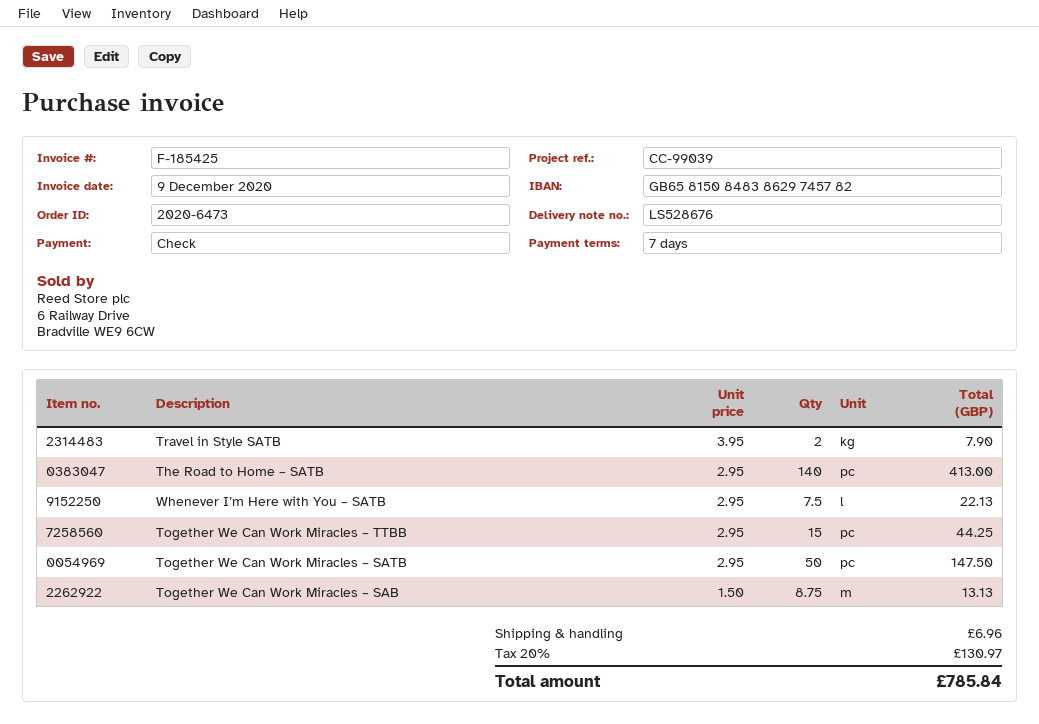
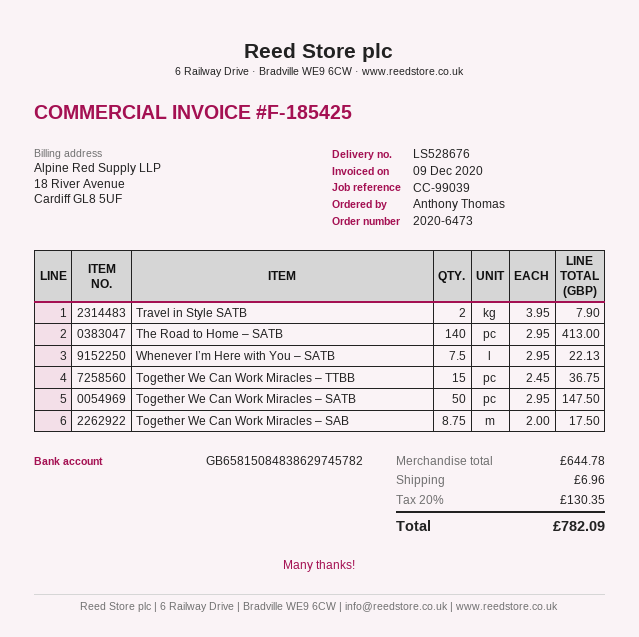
Together We Can Work Miracles – TTBB: 15 x 2.95 = 44.25 -> 15 x 2.45 = 36.75
Together We Can Work Miracles – SAB: 8.75 x 1.50 = 13.13 -> 8.75 x 2.00 = 17.50
tax: 20% = 130.97 -> 20% = 130.35
total: 785.84 -> 782.09

